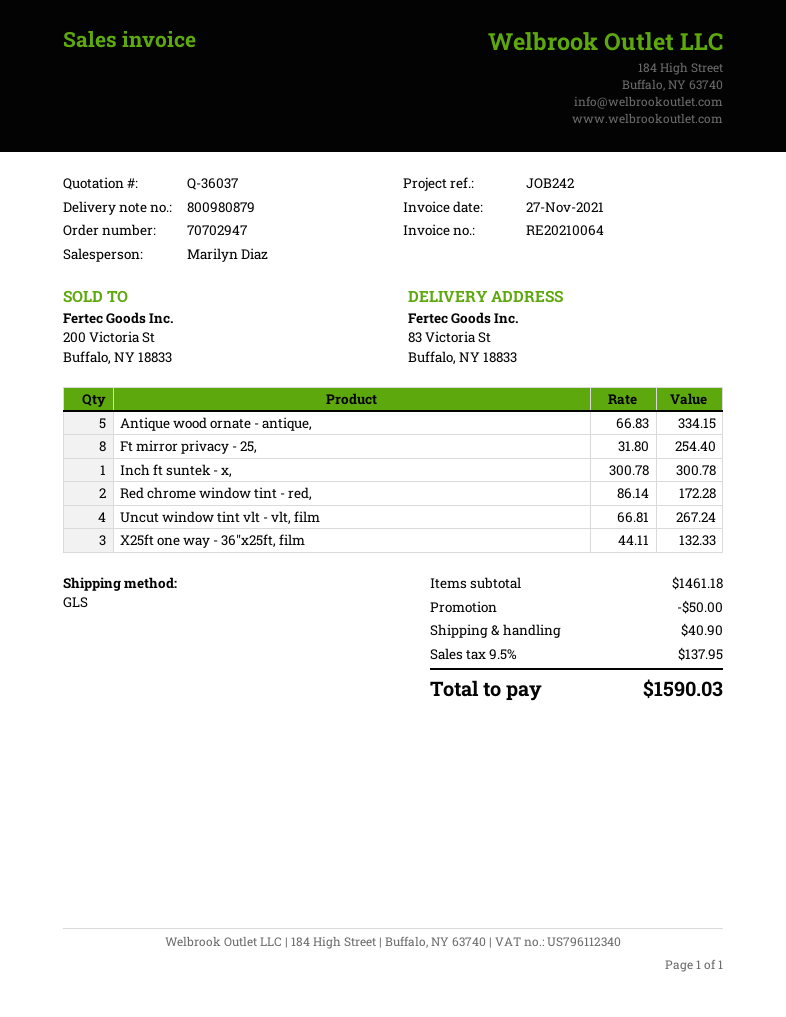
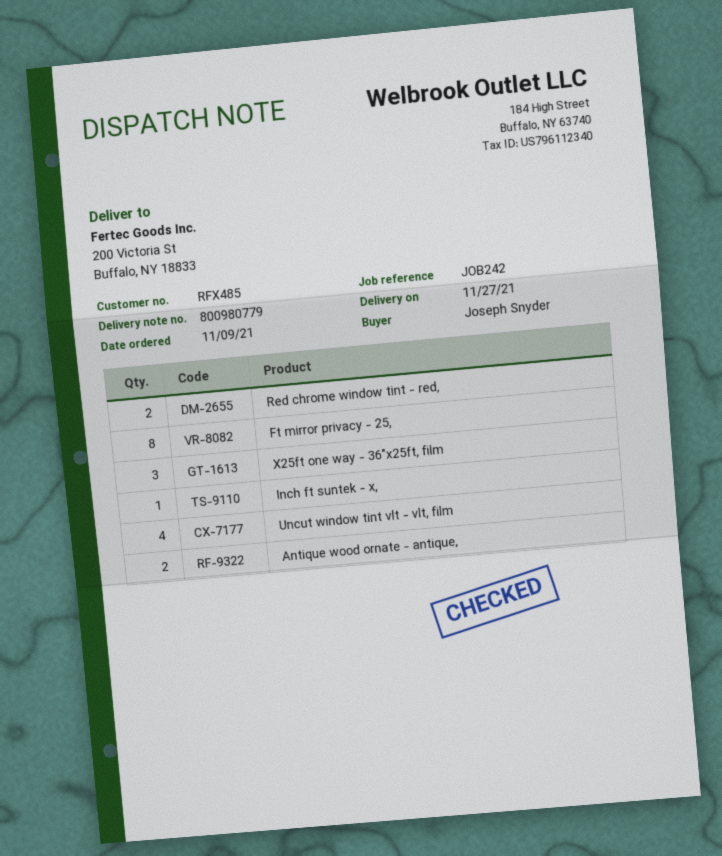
delivery note number: 800980879 -> 800980779
ship to: 83 Victoria St, Buffalo, NY 18833 -> 200 Victoria St, Buffalo, NY 18833
Antique wood ornate - antique,: 5 -> 2

